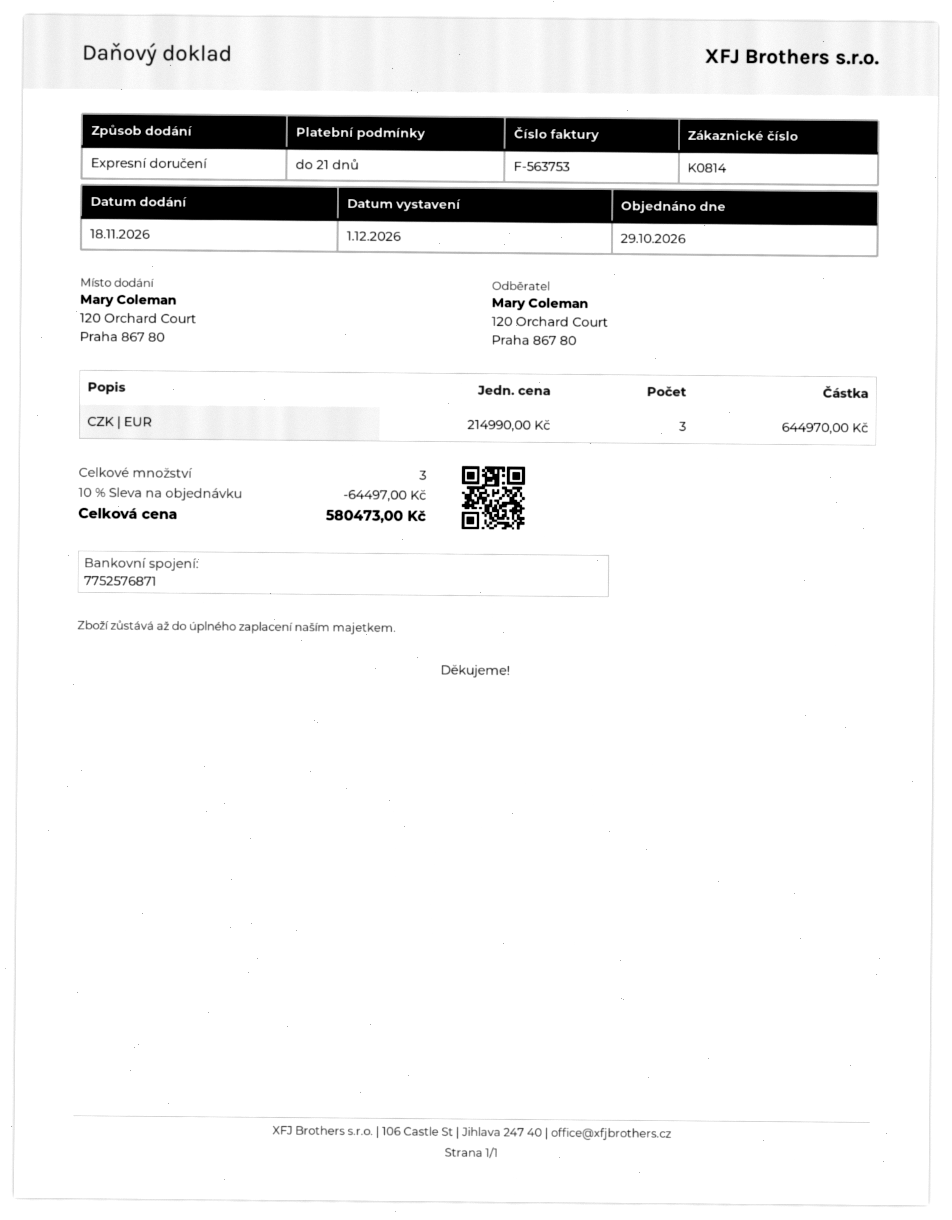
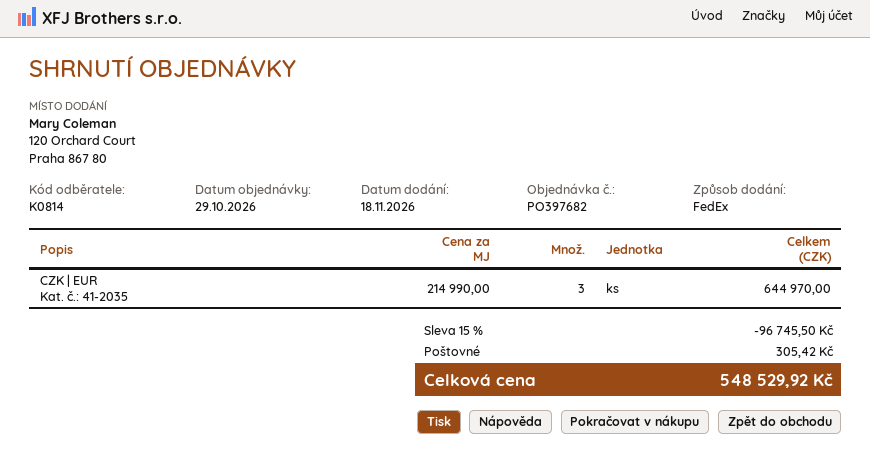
shipping method: express -> FedEx
discount: 10% = 64497.00 -> 15% = 96745.50
shipping: none -> 305.42
total: 580473.00 -> 548529.92

